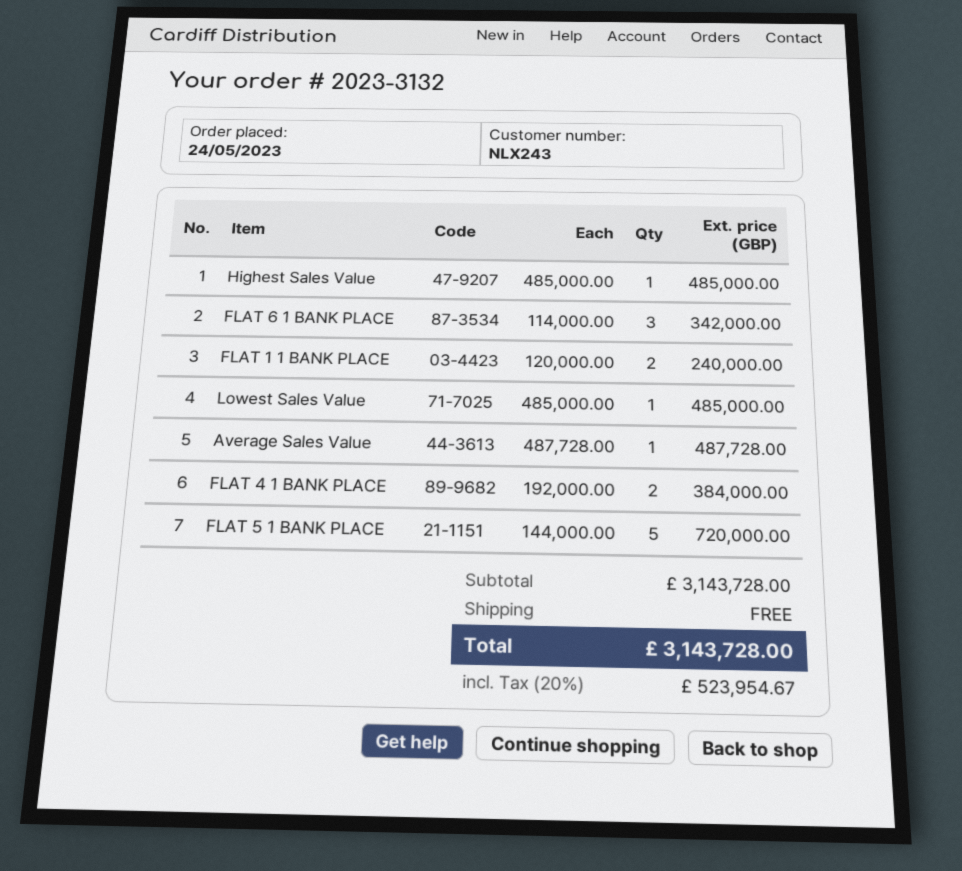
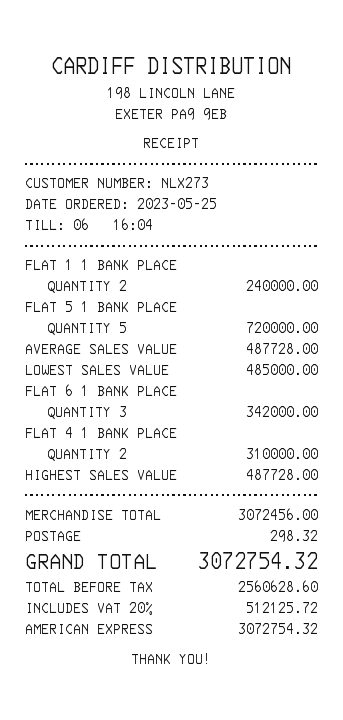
order date: 2023-05-24 -> 2023-05-25
customer number: NLX243 -> NLX273
Highest Sales Value: 1 for 485000.00 -> 1 for 487728.00
FLAT 4 1 BANK PLACE: 2 for 384000.00 -> 2 for 310000.00
subtotal: 3143728.00 -> 3072456.00
shipping: 0.00 -> 298.32
tax: 20% = 523954.67 -> 20% = 512125.72
total: 3143728.00 -> 3072754.32

